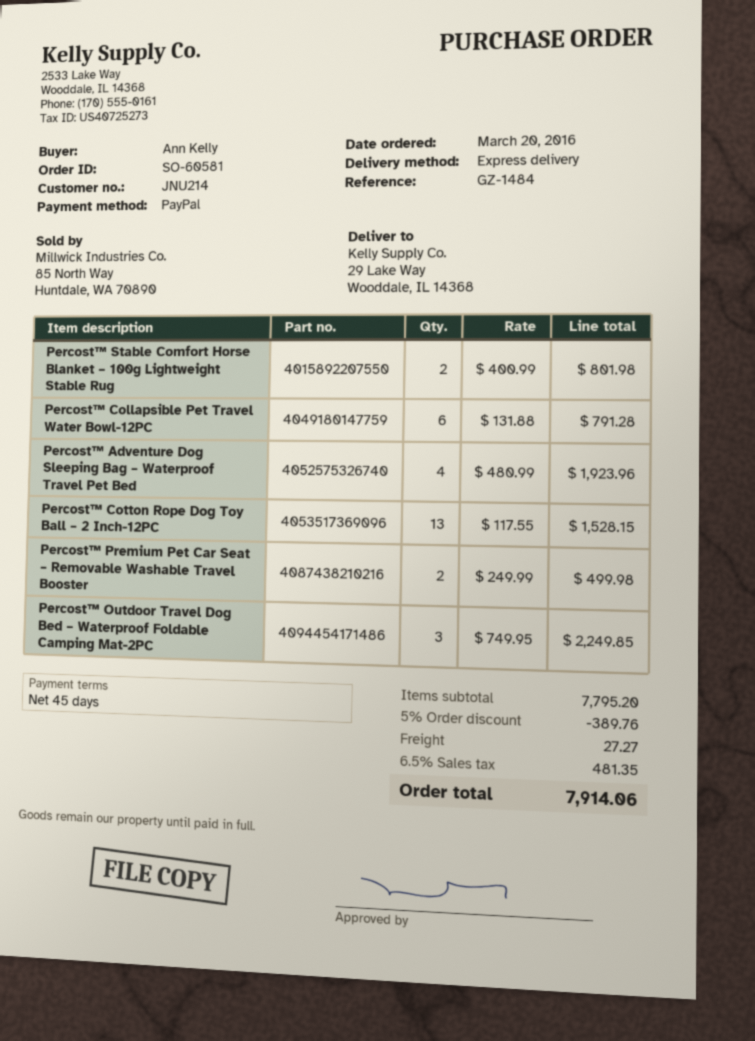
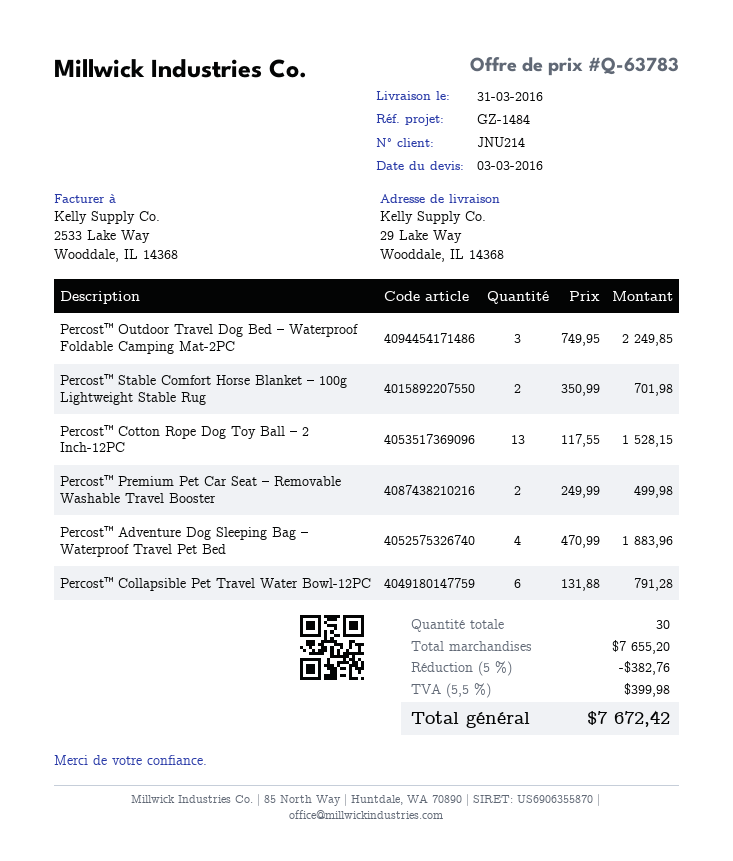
Percost™ Stable Comfort Horse Blanket – 100g Lightweight Stable Rug: 2 x 400.99 = 801.98 -> 2 x 350.99 = 701.98
Percost™ Adventure Dog Sleeping Bag – Waterproof Travel Pet Bed: 4 x 480.99 = 1923.96 -> 4 x 470.99 = 1883.96
subtotal: 7795.20 -> 7655.20
discount: 5% = 389.76 -> 5% = 382.76
shipping: 27.27 -> none
tax: 6.5% = 481.35 -> 5.5% = 399.98
total: 7914.06 -> 7672.42

